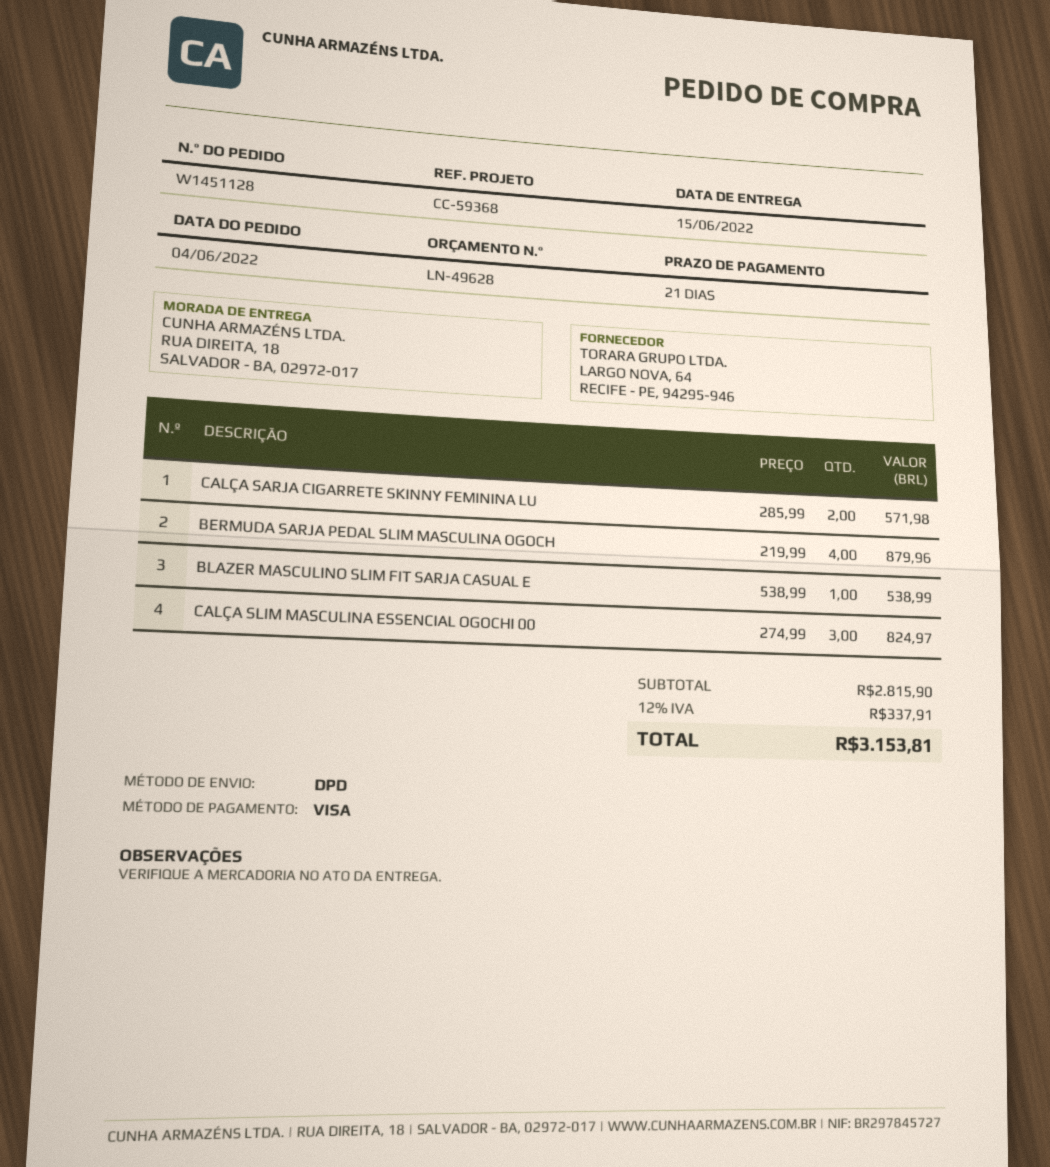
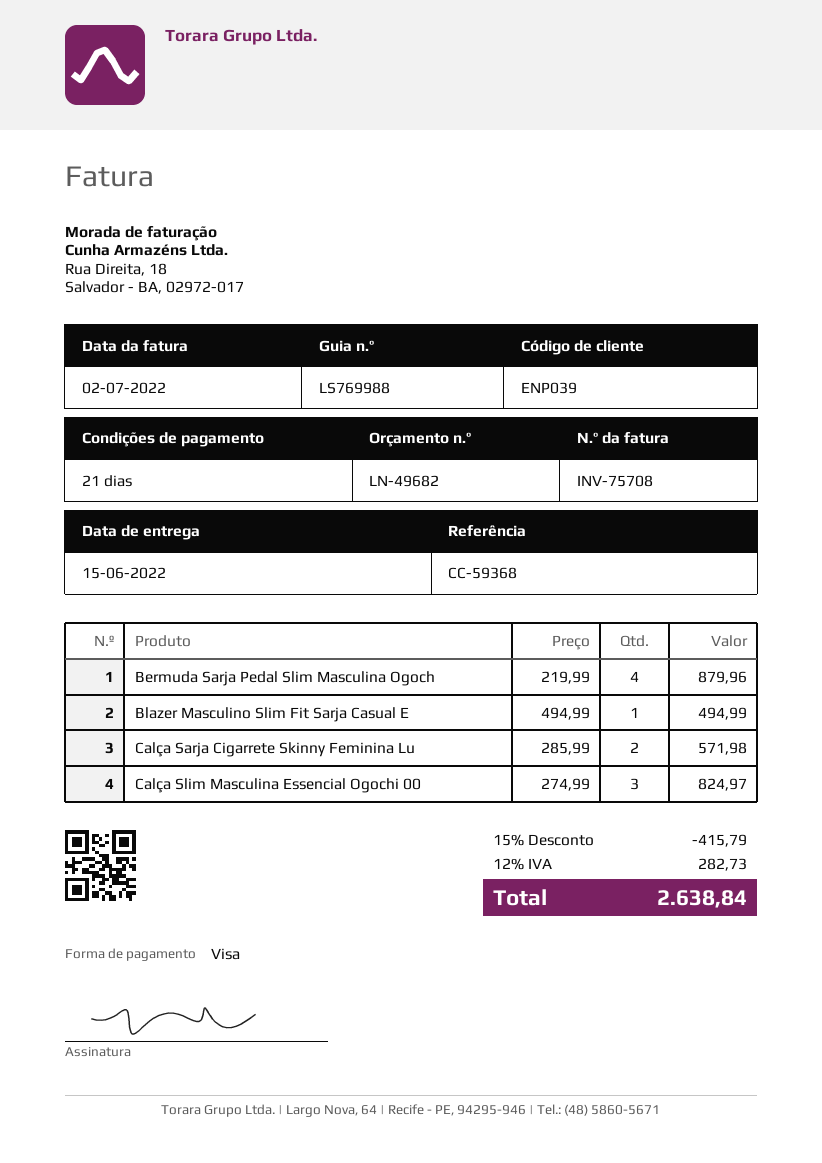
quote number: LN-49628 -> LN-49682
BLAZER MASCULINO SLIM FIT SARJA CASUAL E: 1 x 538.99 = 538.99 -> 1 x 494.99 = 494.99
discount: none -> 15% = 415.79
tax: 12% = 337.91 -> 12% = 282.73
total: 3153.81 -> 2638.84

